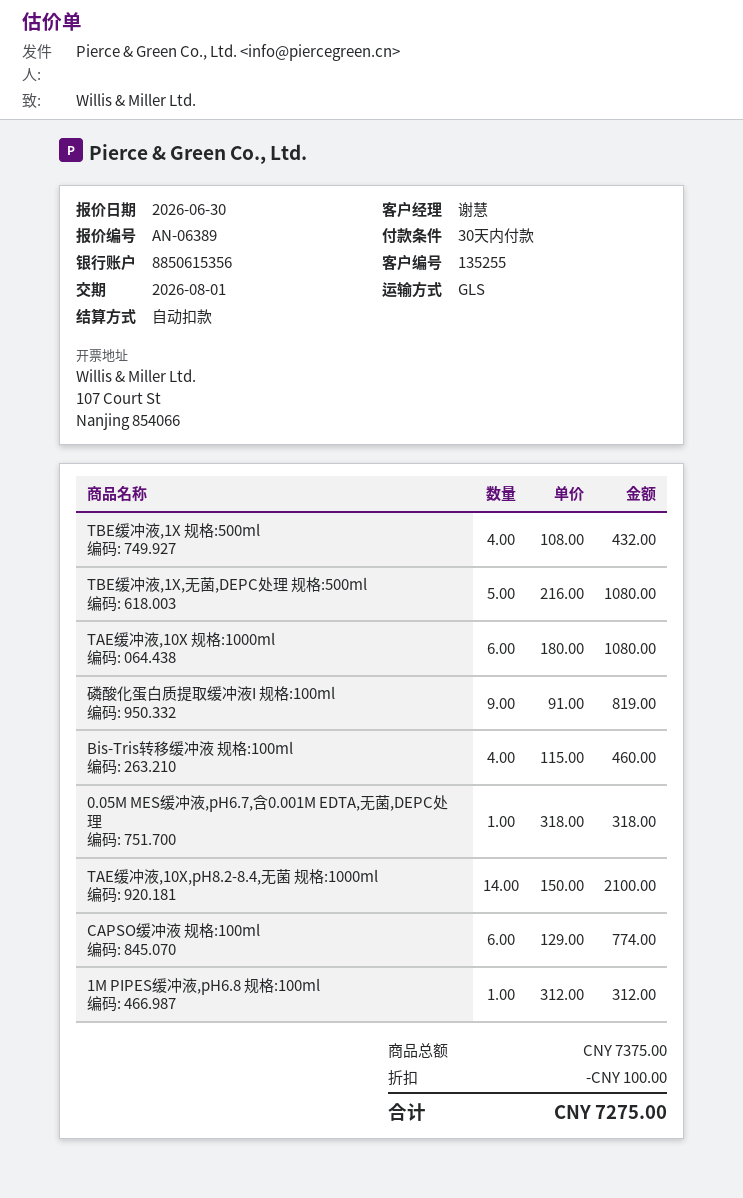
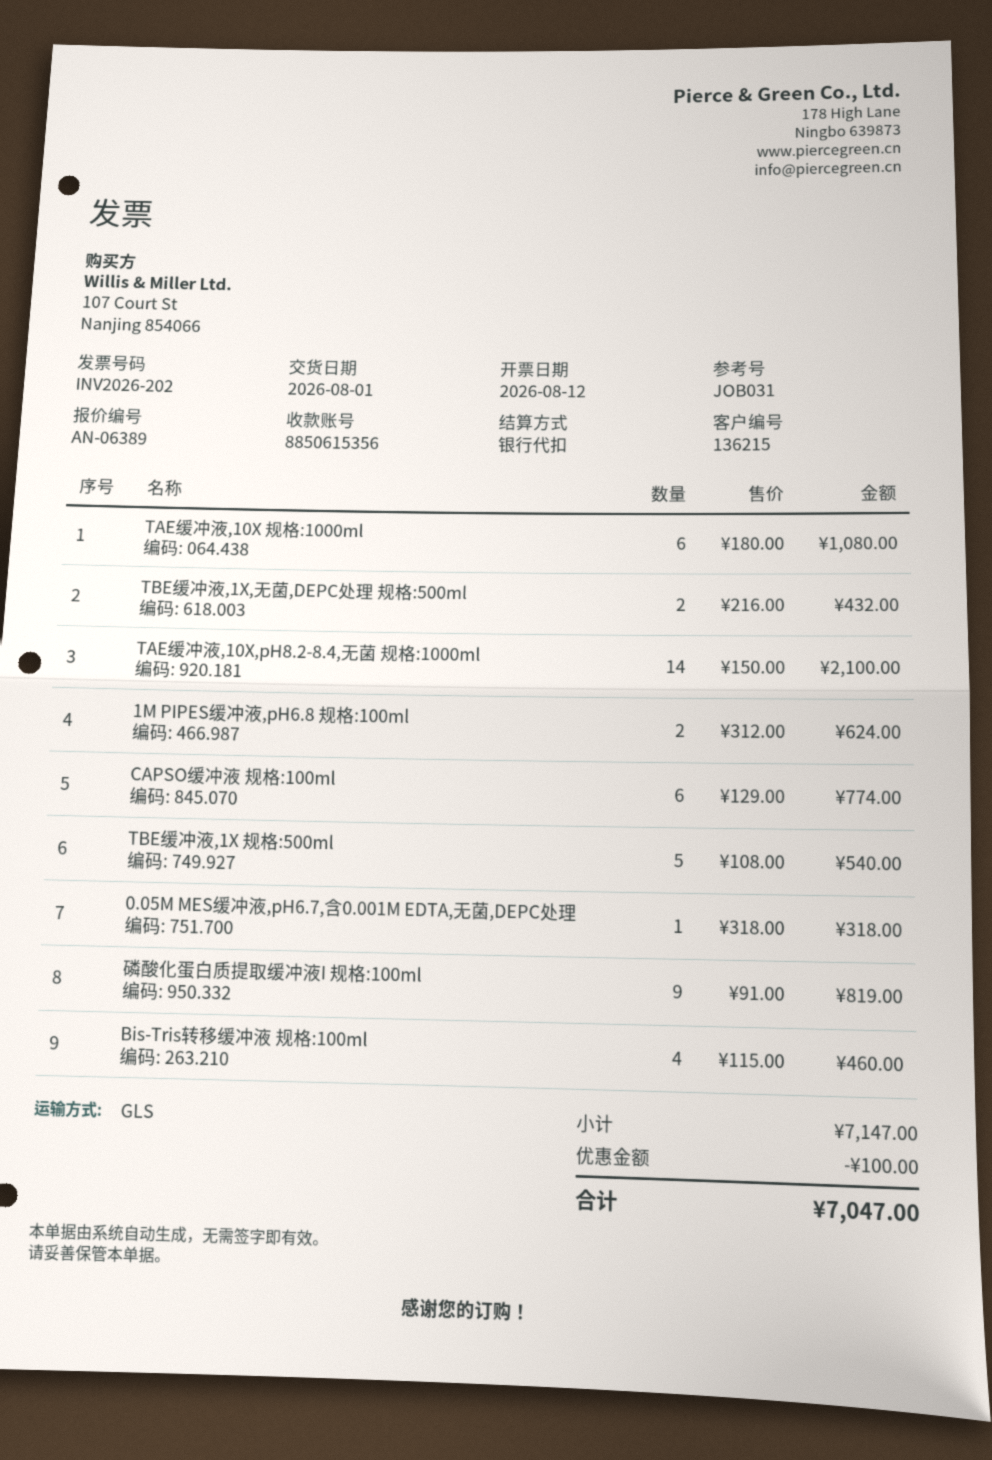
customer number: 135255 -> 136215
TBE缓冲液,1X 规格:500ml: 4 x 108.00 = 432.00 -> 5 x 108.00 = 540.00
TBE缓冲液,1X,无菌,DEPC处理 规格:500ml: 5 x 216.00 = 1080.00 -> 2 x 216.00 = 432.00
1M PIPES缓冲液,pH6.8 规格:100ml: 1 x 312.00 = 312.00 -> 2 x 312.00 = 624.00
subtotal: 7375.00 -> 7147.00
total: 7275.00 -> 7047.00

